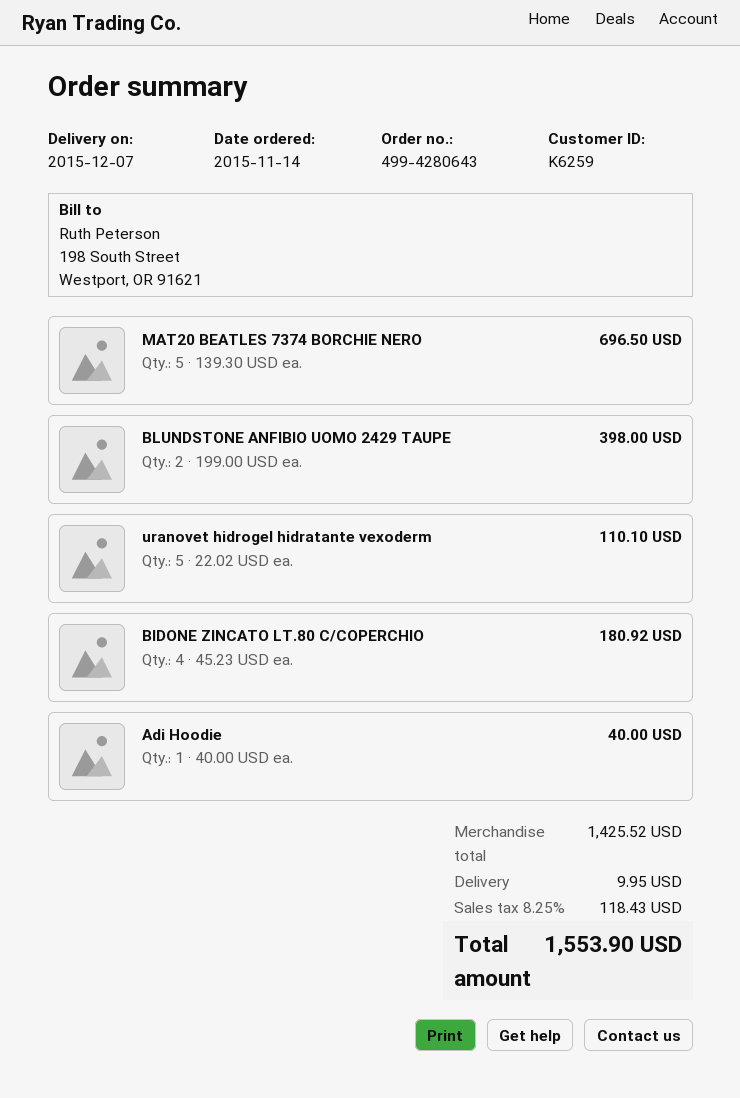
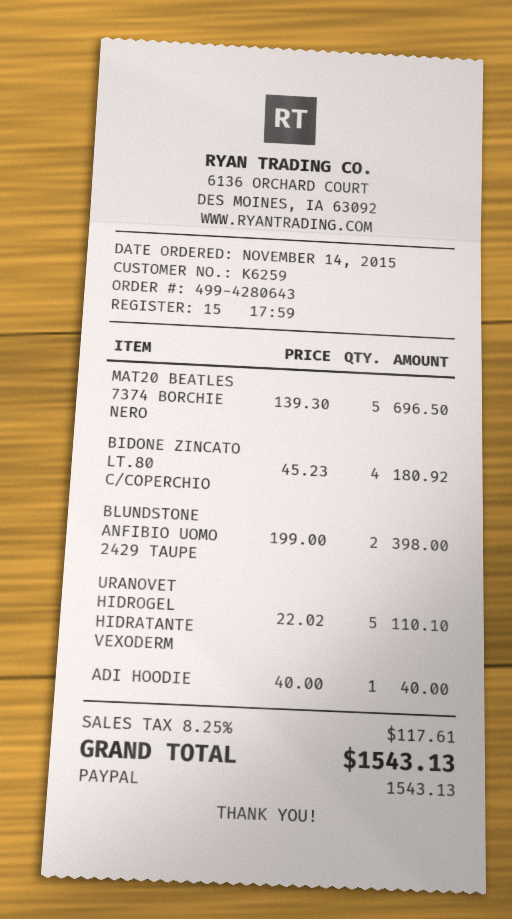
shipping: 9.95 -> none
tax: 8.25% = 118.43 -> 8.25% = 117.61
total: 1553.90 -> 1543.13

